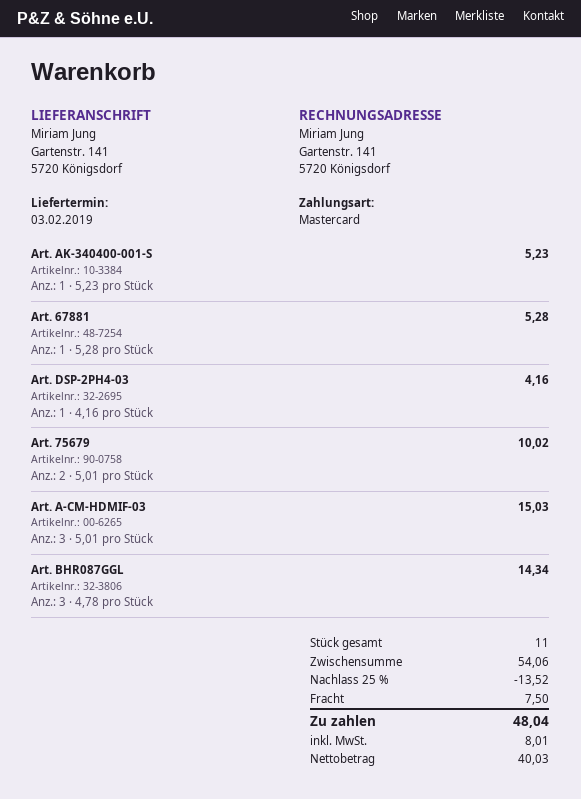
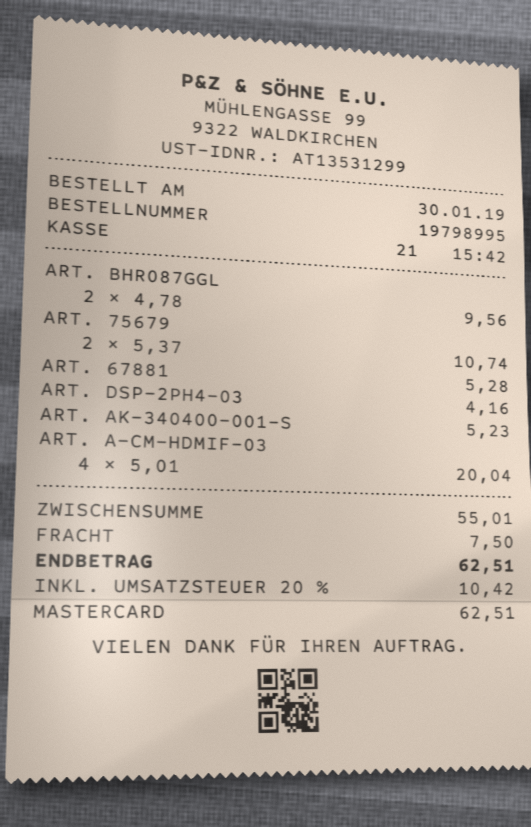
Art. 75679: 2 x 5.01 = 10.02 -> 2 x 5.37 = 10.74
Art. A-CM-HDMIF-03: 3 x 5.01 = 15.03 -> 4 x 5.01 = 20.04
Art. BHR087GGL: 3 x 4.78 = 14.34 -> 2 x 4.78 = 9.56
subtotal: 54.06 -> 55.01
discount: 25% = 13.52 -> none
tax: 8.01 -> 10.42
total: 48.04 -> 62.51

